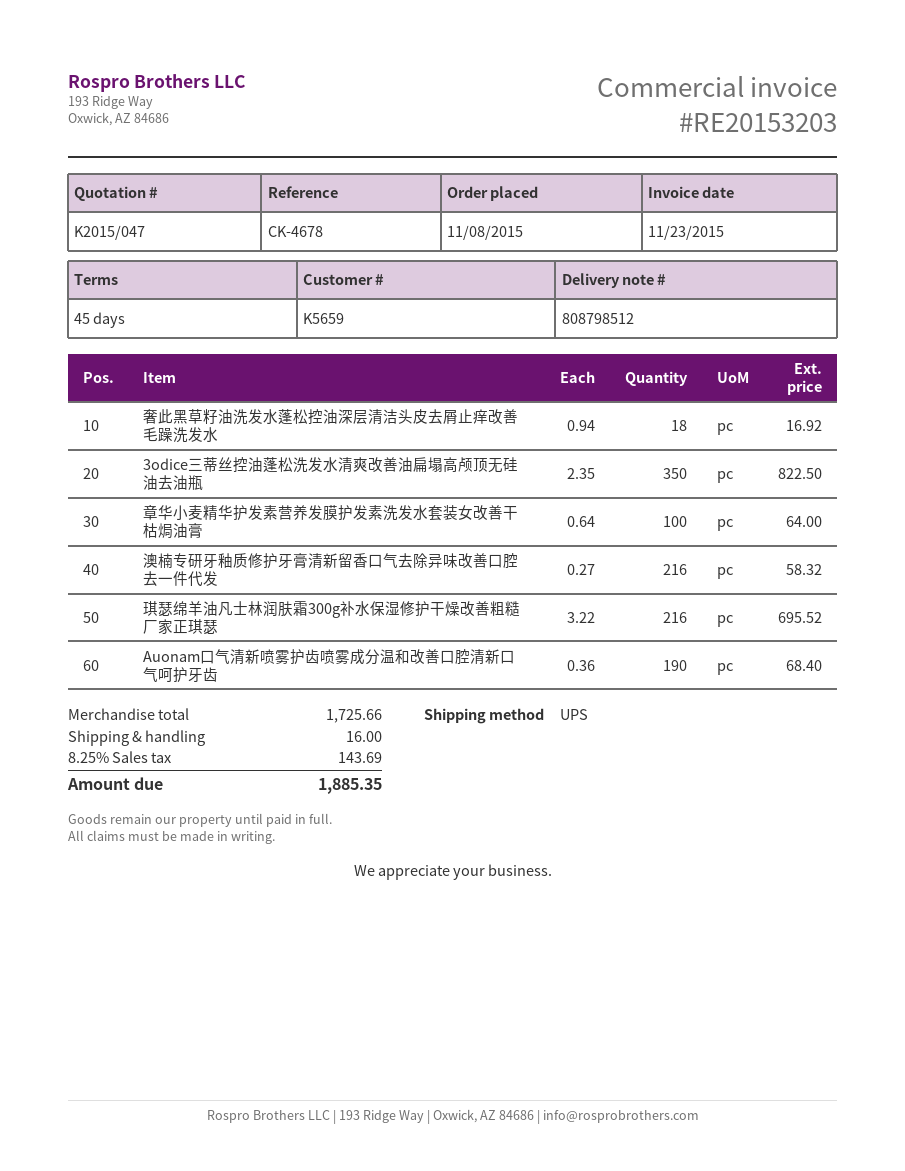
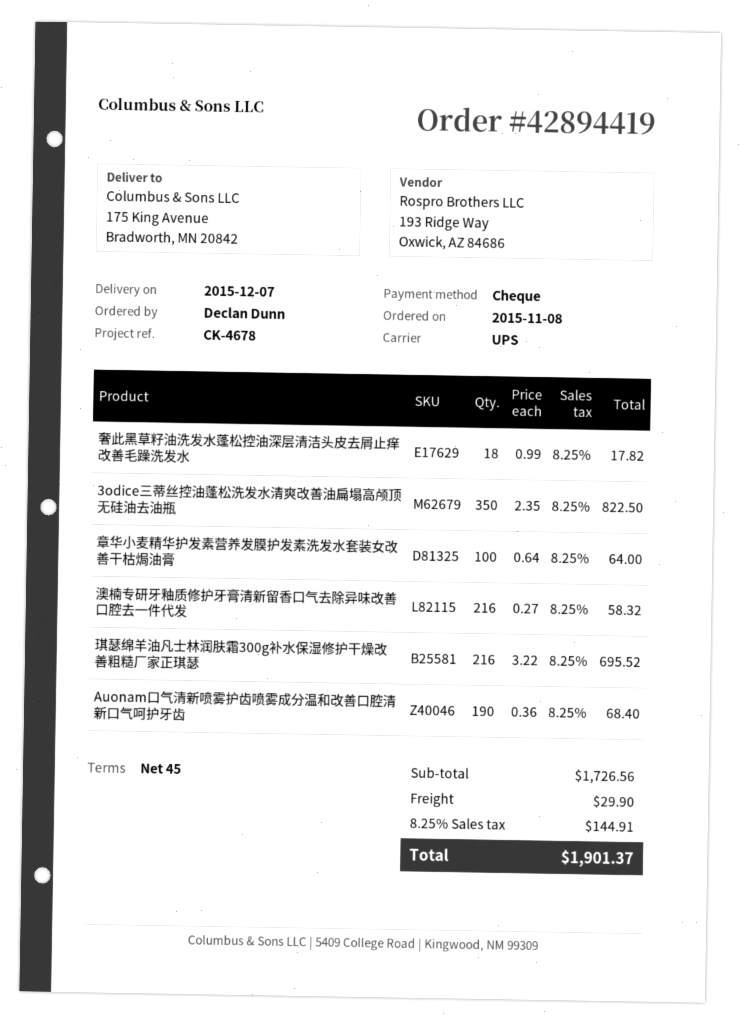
奢此黑草籽油洗发水蓬松控油深层清洁头皮去屑止痒改善毛躁洗发水: 18 x 0.94 = 16.92 -> 18 x 0.99 = 17.82
subtotal: 1725.66 -> 1726.56
shipping: 16.00 -> 29.90
tax: 8.25% = 143.69 -> 8.25% = 144.91
total: 1885.35 -> 1901.37

